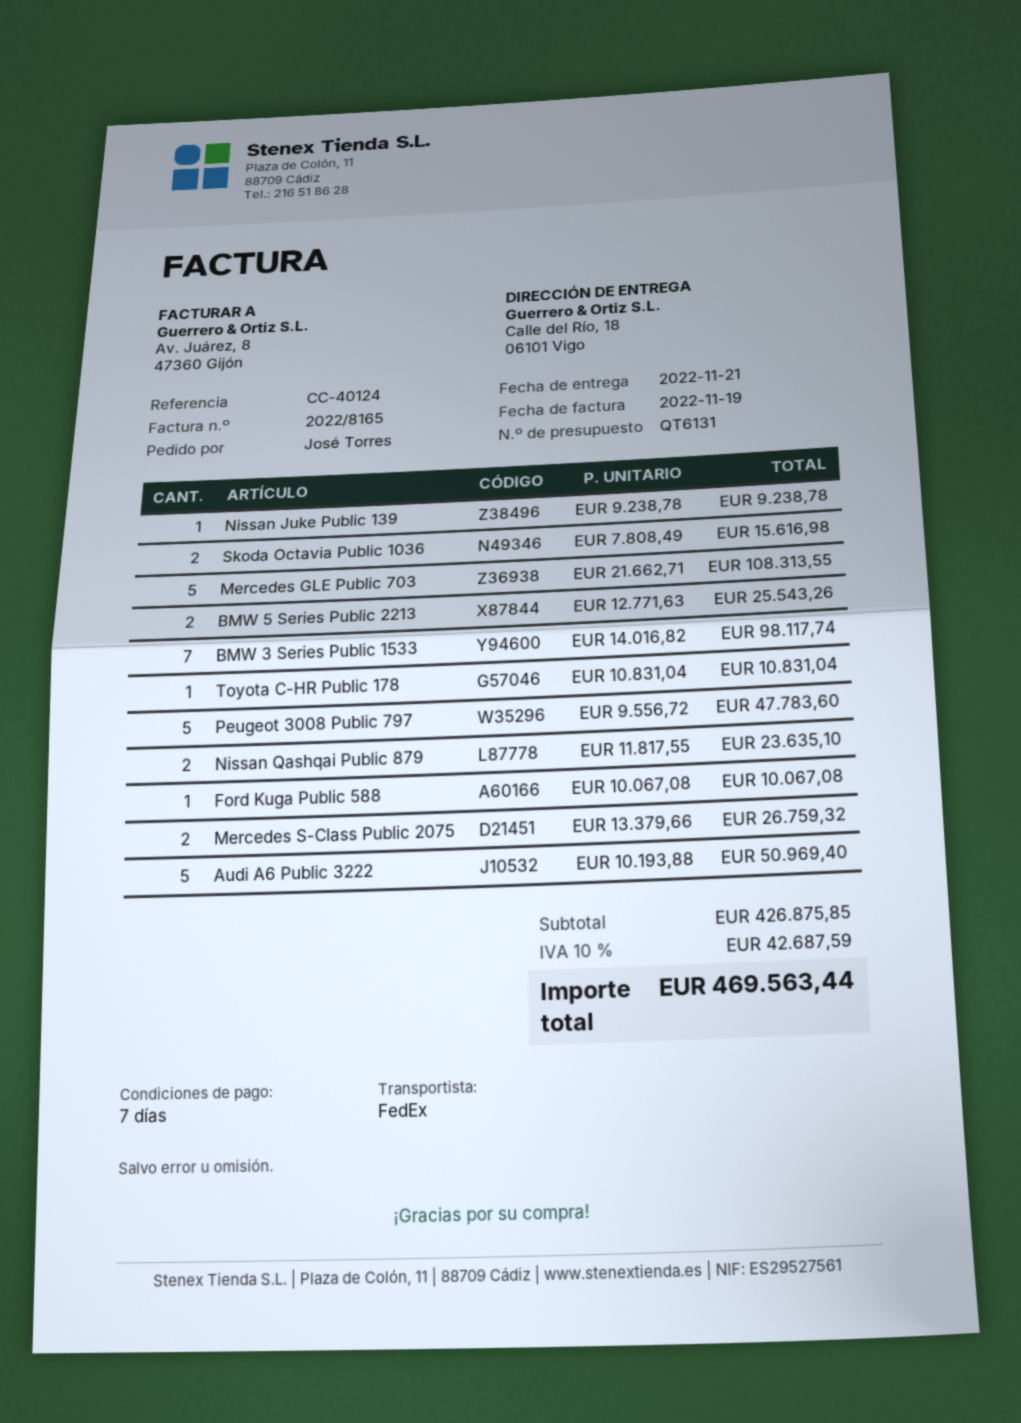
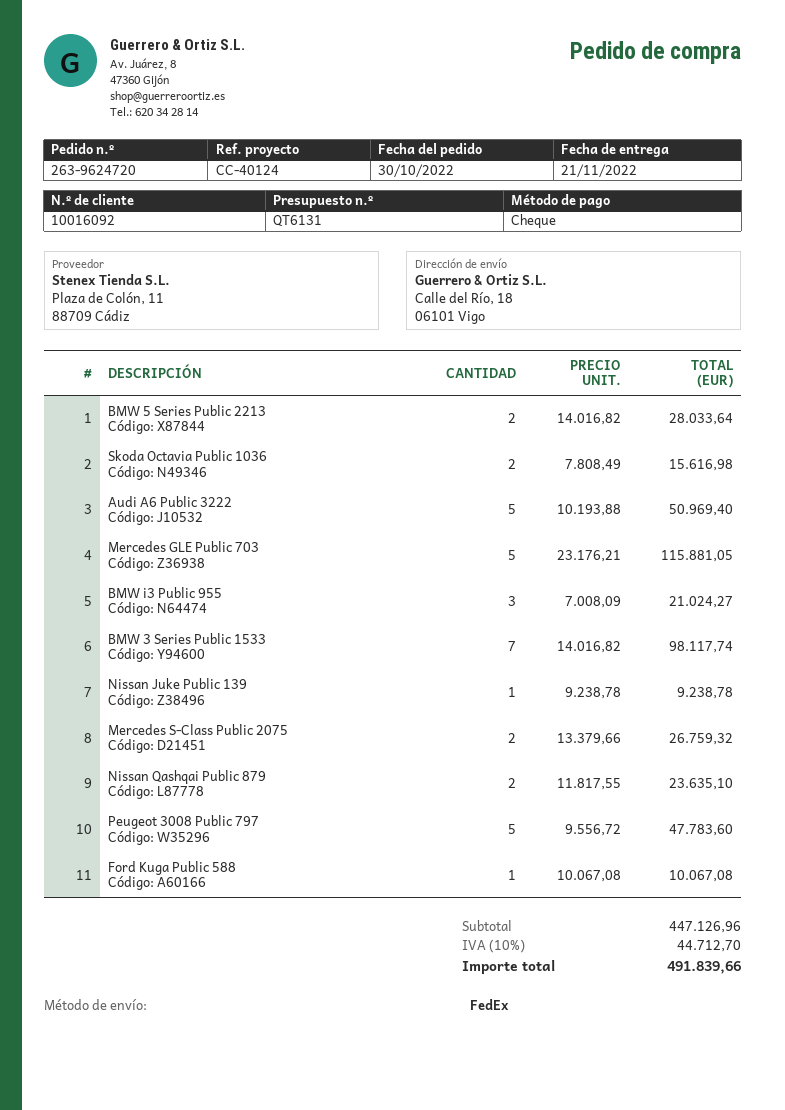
Mercedes GLE Public 703: 5 x 21662.71 = 108313.55 -> 5 x 23176.21 = 115881.05
BMW 5 Series Public 2213: 2 x 12771.63 = 25543.26 -> 2 x 14016.82 = 28033.64
Toyota C-HR Public 178: 1 x 10831.04 = 10831.04 -> none
BMW i3 Public 955: none -> 3 x 7008.09 = 21024.27
subtotal: 426875.85 -> 447126.96
tax: 10% = 42687.59 -> 10% = 44712.70
total: 469563.44 -> 491839.66

